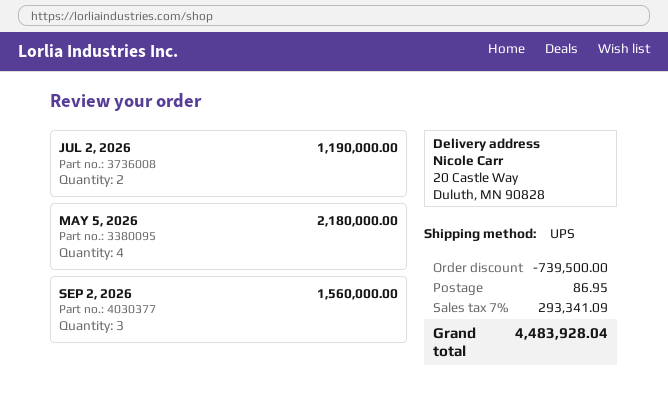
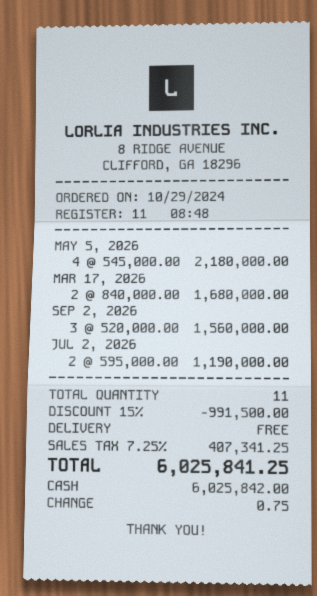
MAR 17, 2026: none -> 2 for 1680000.00
discount: 739500.00 -> 991500.00
shipping: 86.95 -> 0.00
tax: 7% = 293341.09 -> 7.25% = 407341.25
total: 4483928.04 -> 6025841.25

